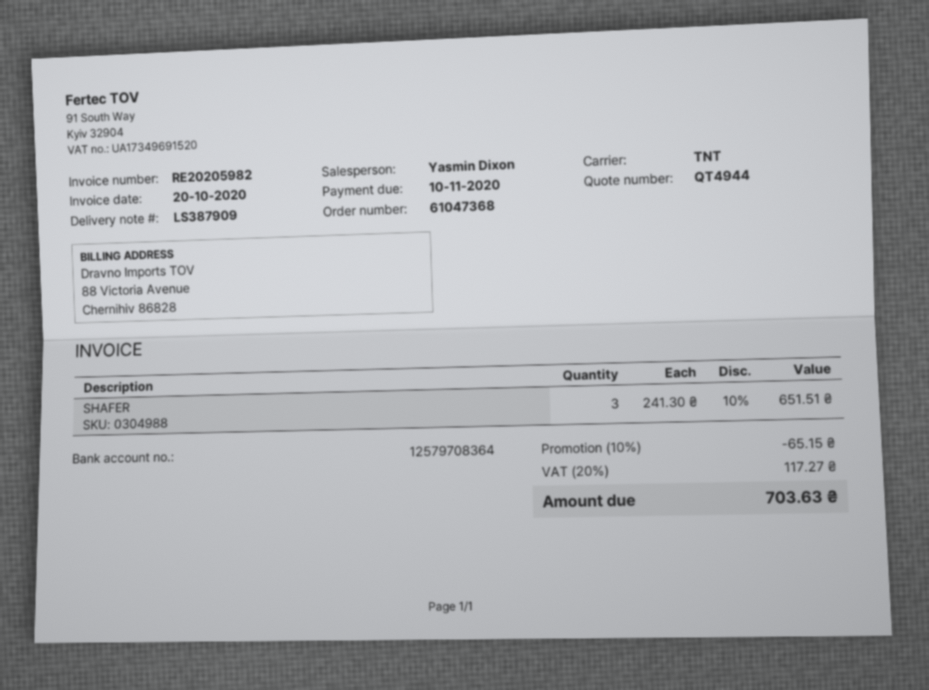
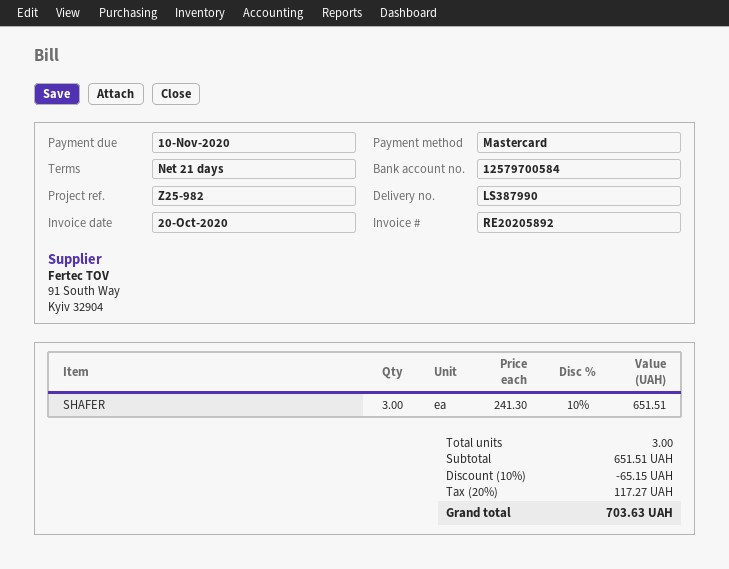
delivery note number: LS387909 -> LS387990
invoice number: RE20205982 -> RE20205892
bank account: 12579708364 -> 12579700584

